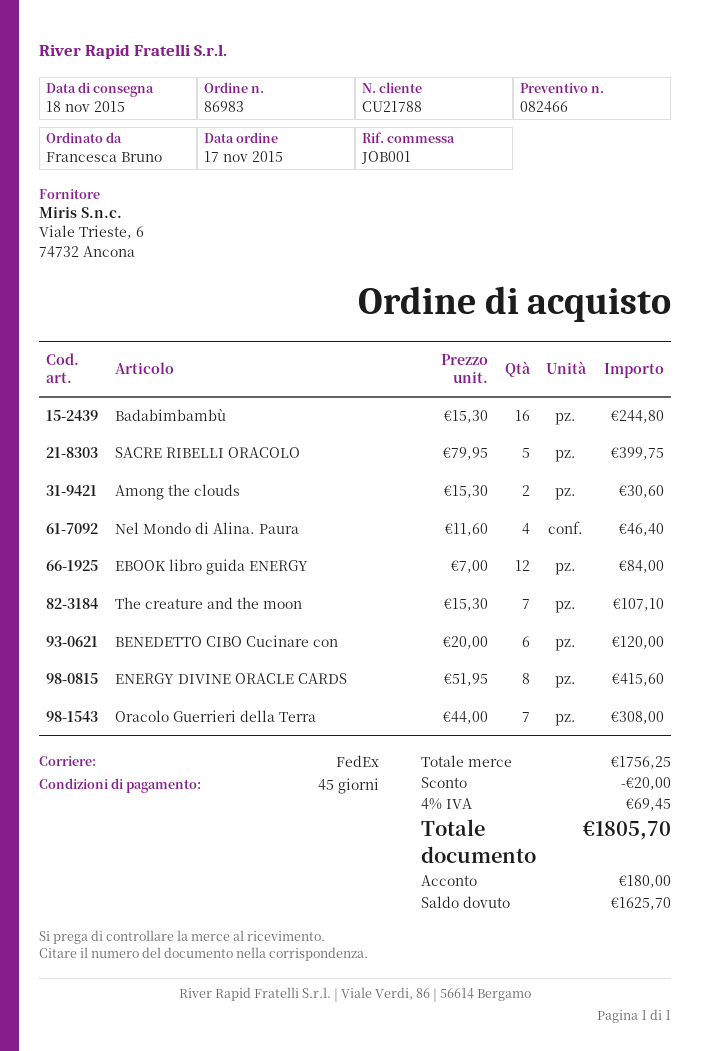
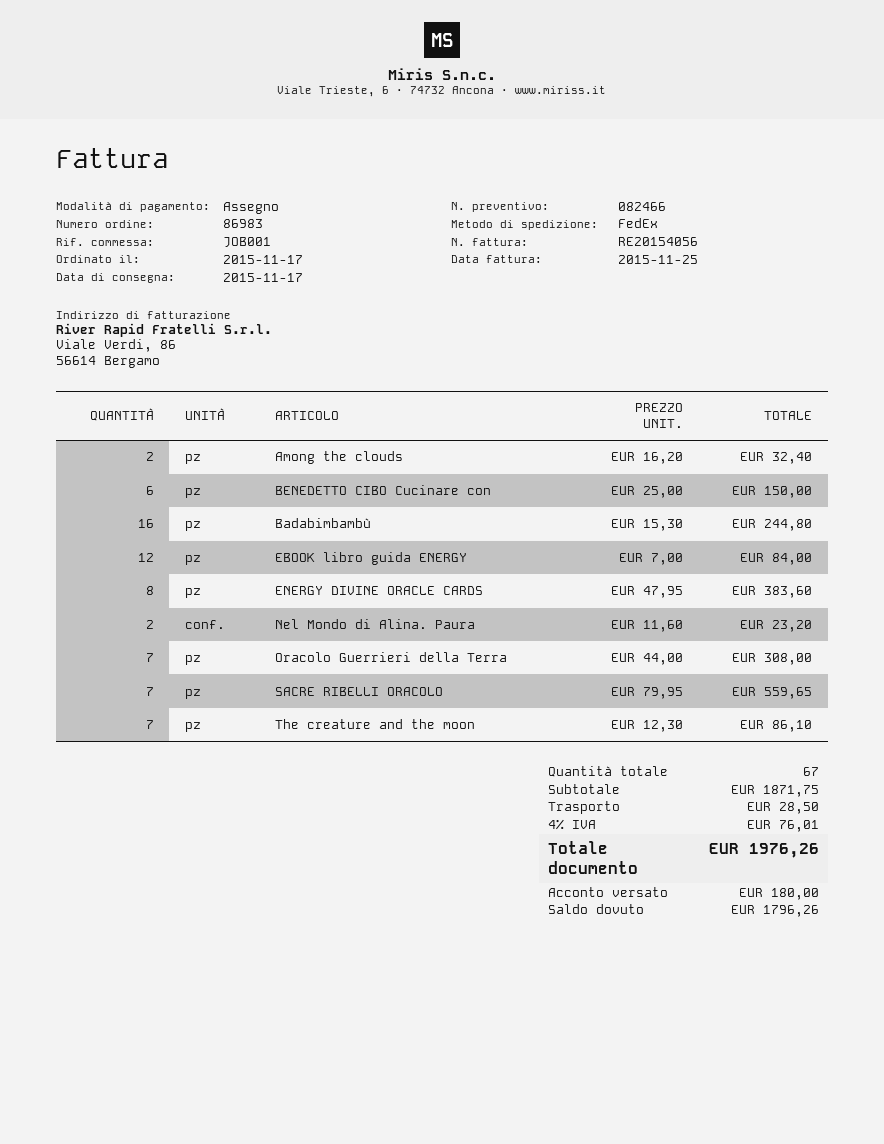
delivery date: 2015-11-18 -> 2015-11-17
SACRE RIBELLI ORACOLO: 5 x 79.95 = 399.75 -> 7 x 79.95 = 559.65
Among the clouds: 2 x 15.30 = 30.60 -> 2 x 16.20 = 32.40
Nel Mondo di Alina. Paura: 4 x 11.60 = 46.40 -> 2 x 11.60 = 23.20
The creature and the moon: 7 x 15.30 = 107.10 -> 7 x 12.30 = 86.10
BENEDETTO CIBO Cucinare con: 6 x 20.00 = 120.00 -> 6 x 25.00 = 150.00
ENERGY DIVINE ORACLE CARDS: 8 x 51.95 = 415.60 -> 8 x 47.95 = 383.60
subtotal: 1756.25 -> 1871.75
discount: 20.00 -> none
shipping: none -> 28.50
tax: 4% = 69.45 -> 4% = 76.01
total: 1805.70 -> 1976.26
balance: 1625.70 -> 1796.26

